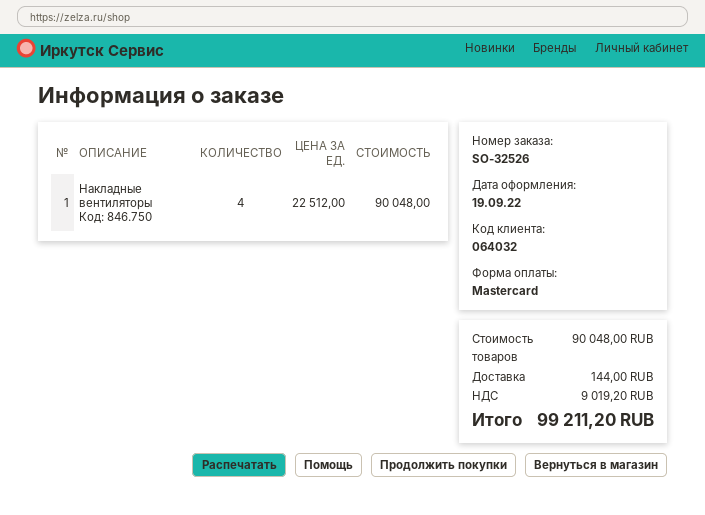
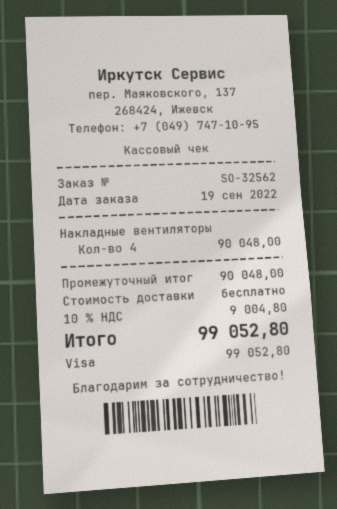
order number: SO-32526 -> SO-32562
payment method: Mastercard -> Visa
shipping: 144.00 -> 0.00
tax: 9019.20 -> 9004.80
total: 99211.20 -> 99052.80

